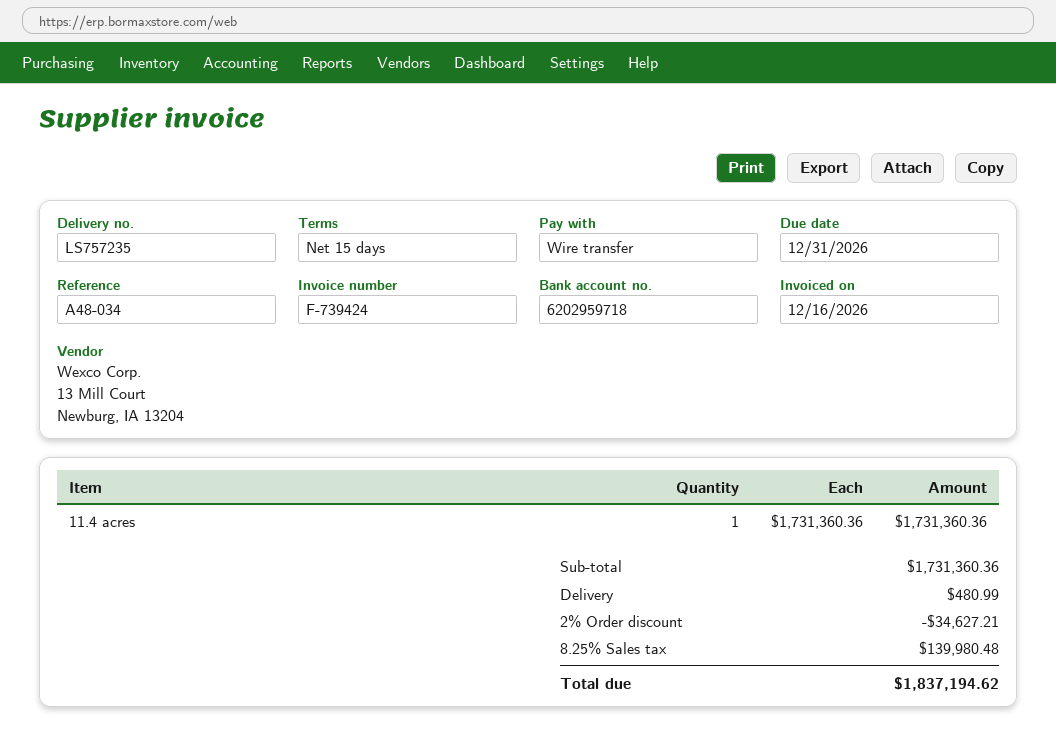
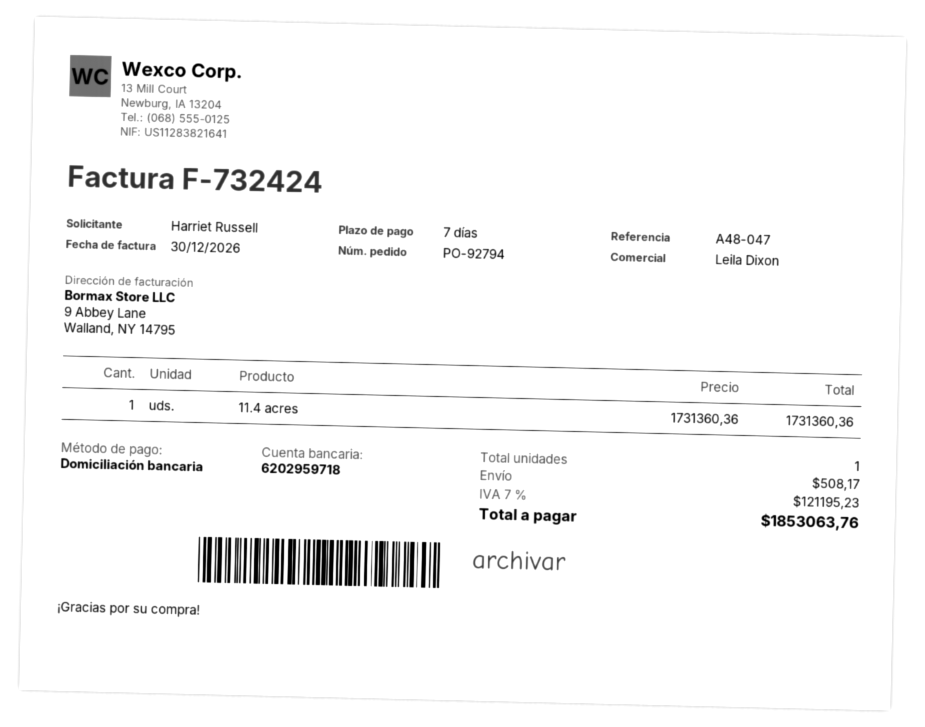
invoice number: F-739424 -> F-732424
invoice date: 2026-12-16 -> 2026-12-30
payment terms: 15 days -> 7 days
reference: A48-034 -> A48-047
payment method: bank transfer -> direct debit
discount: 2% = 34627.21 -> none
shipping: 480.99 -> 508.17
tax: 8.25% = 139980.48 -> 7% = 121195.23
total: 1837194.62 -> 1853063.76

